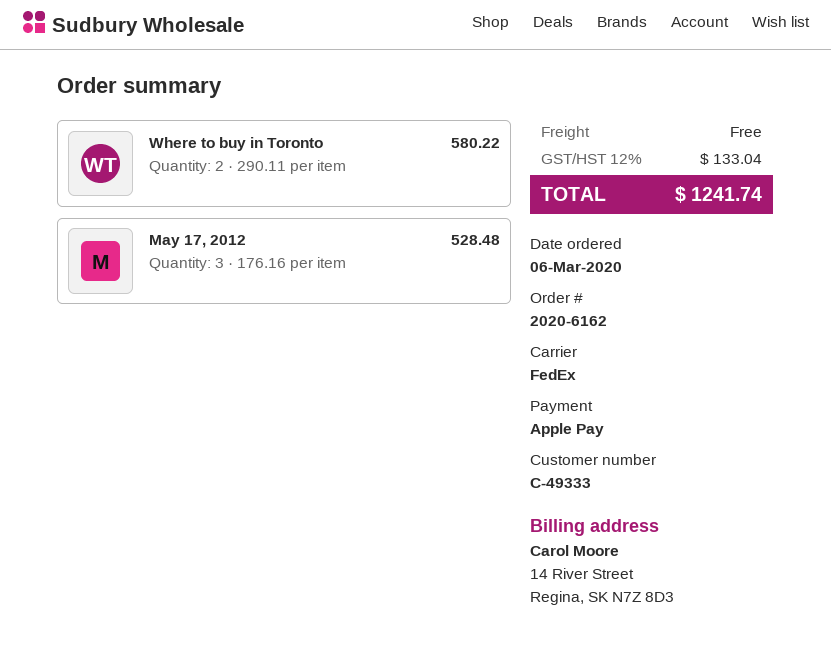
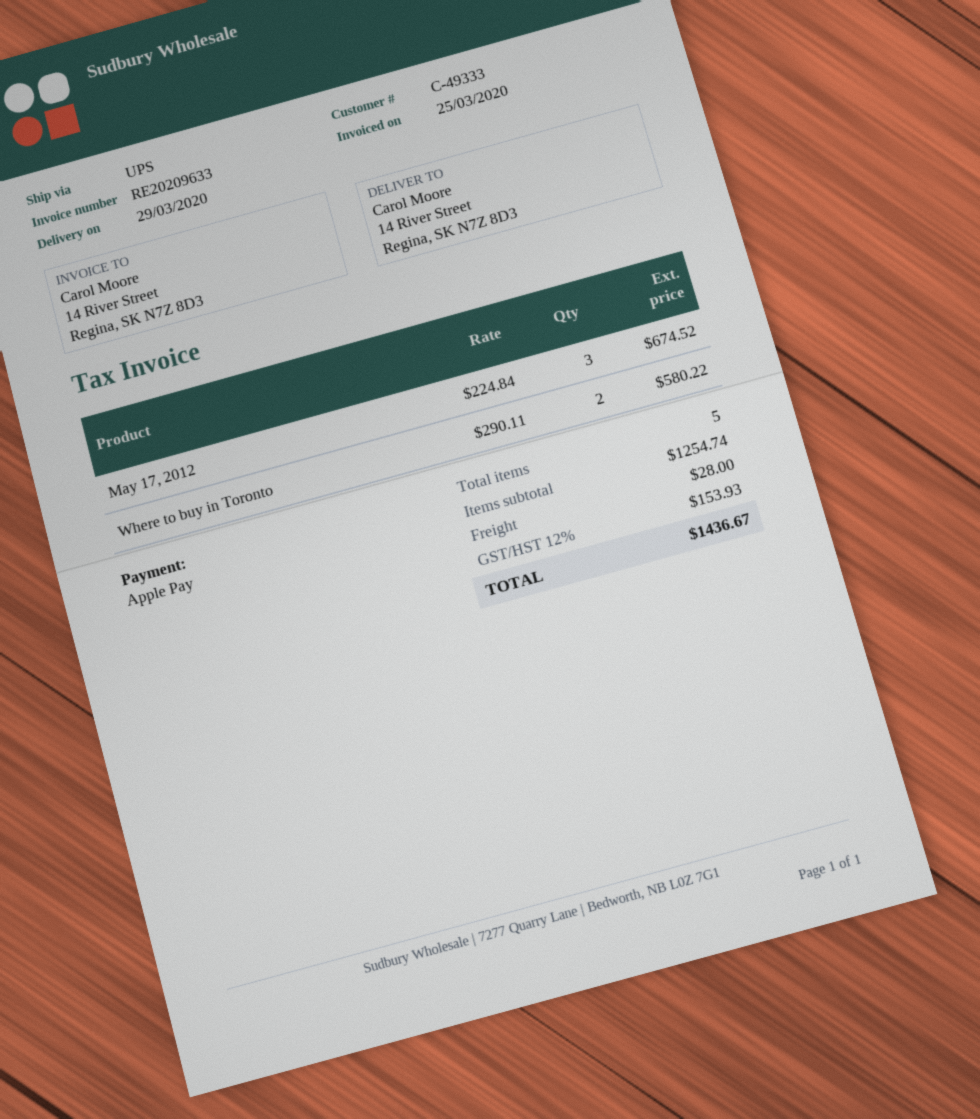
shipping method: FedEx -> UPS
May 17, 2012: 3 x 176.16 = 528.48 -> 3 x 224.84 = 674.52
shipping: 0.00 -> 28.00
tax: 12% = 133.04 -> 12% = 153.93
total: 1241.74 -> 1436.67

